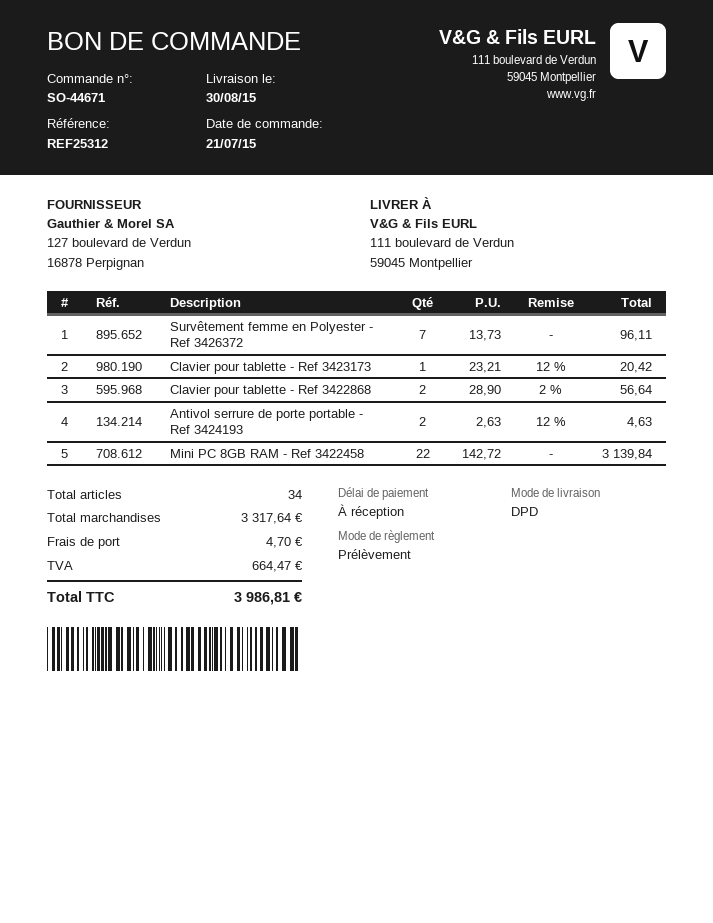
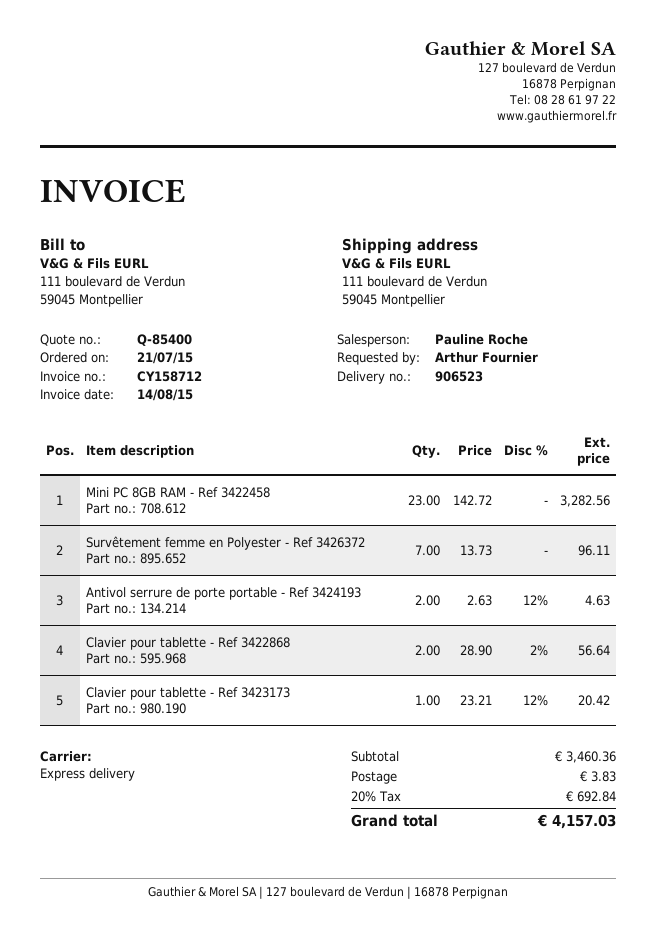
shipping method: DPD -> express
Mini PC 8GB RAM - Ref 3422458: 22 x 142.72 = 3139.84 -> 23 x 142.72 = 3282.56
subtotal: 3317.64 -> 3460.36
shipping: 4.70 -> 3.83
tax: 664.47 -> 692.84
total: 3986.81 -> 4157.03

